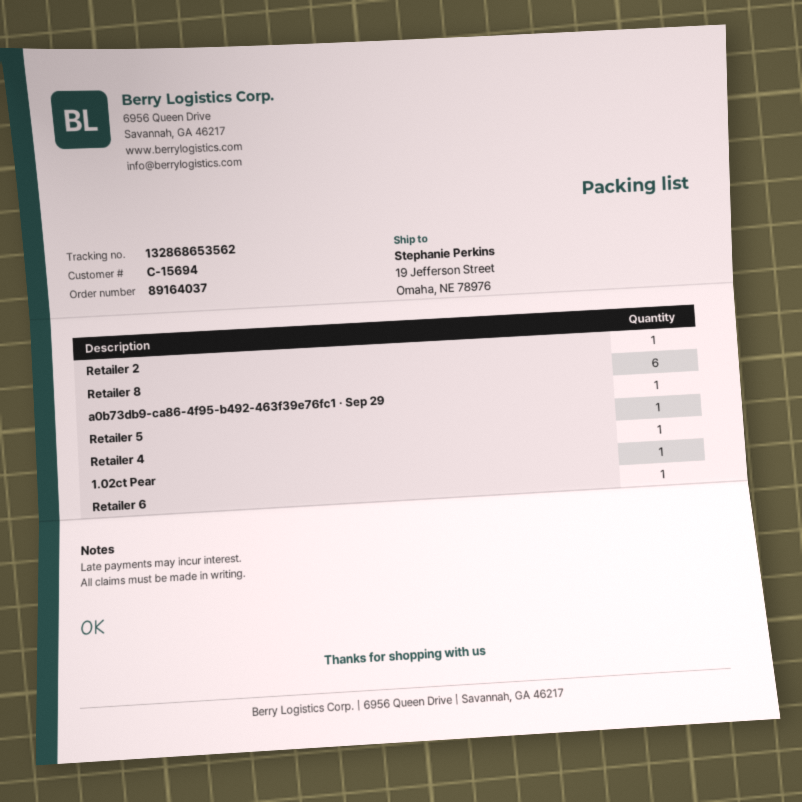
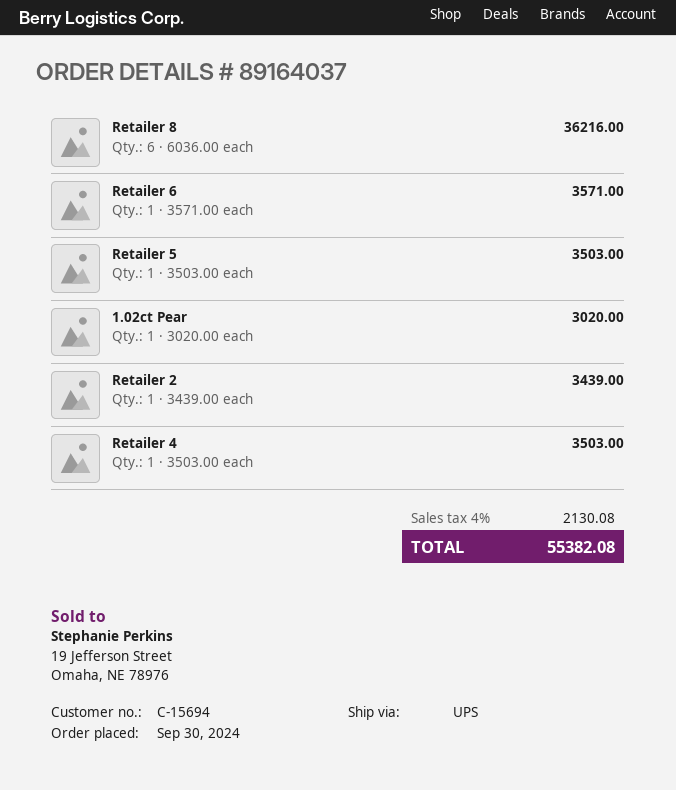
a0b73db9-ca86-4f95-b492-463f39e76fc1 · Sep 29: 1 -> none

